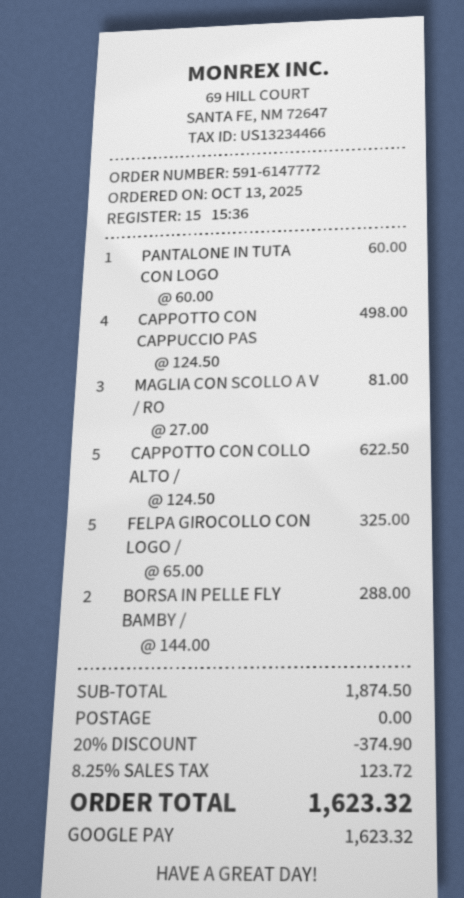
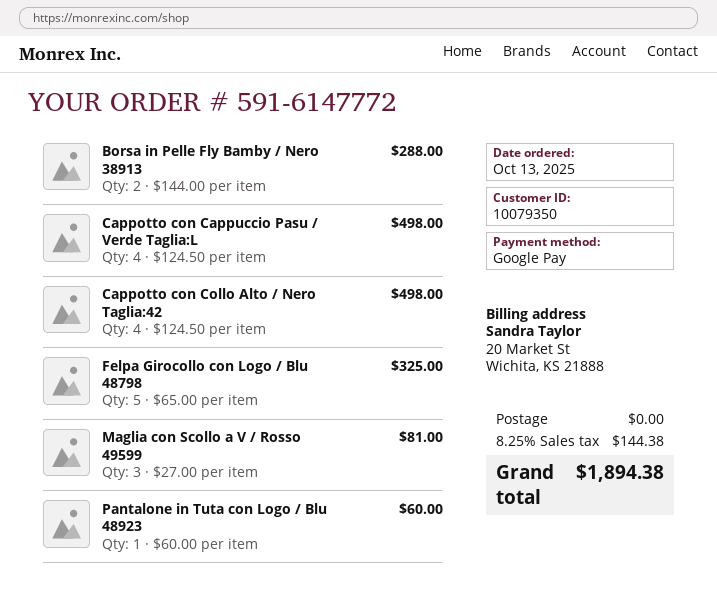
CAPPOTTO CON COLLO ALTO /: 5 x 124.50 = 622.50 -> 4 x 124.50 = 498.00
discount: 20% = 374.90 -> none
tax: 8.25% = 123.72 -> 8.25% = 144.38
total: 1623.32 -> 1894.38

